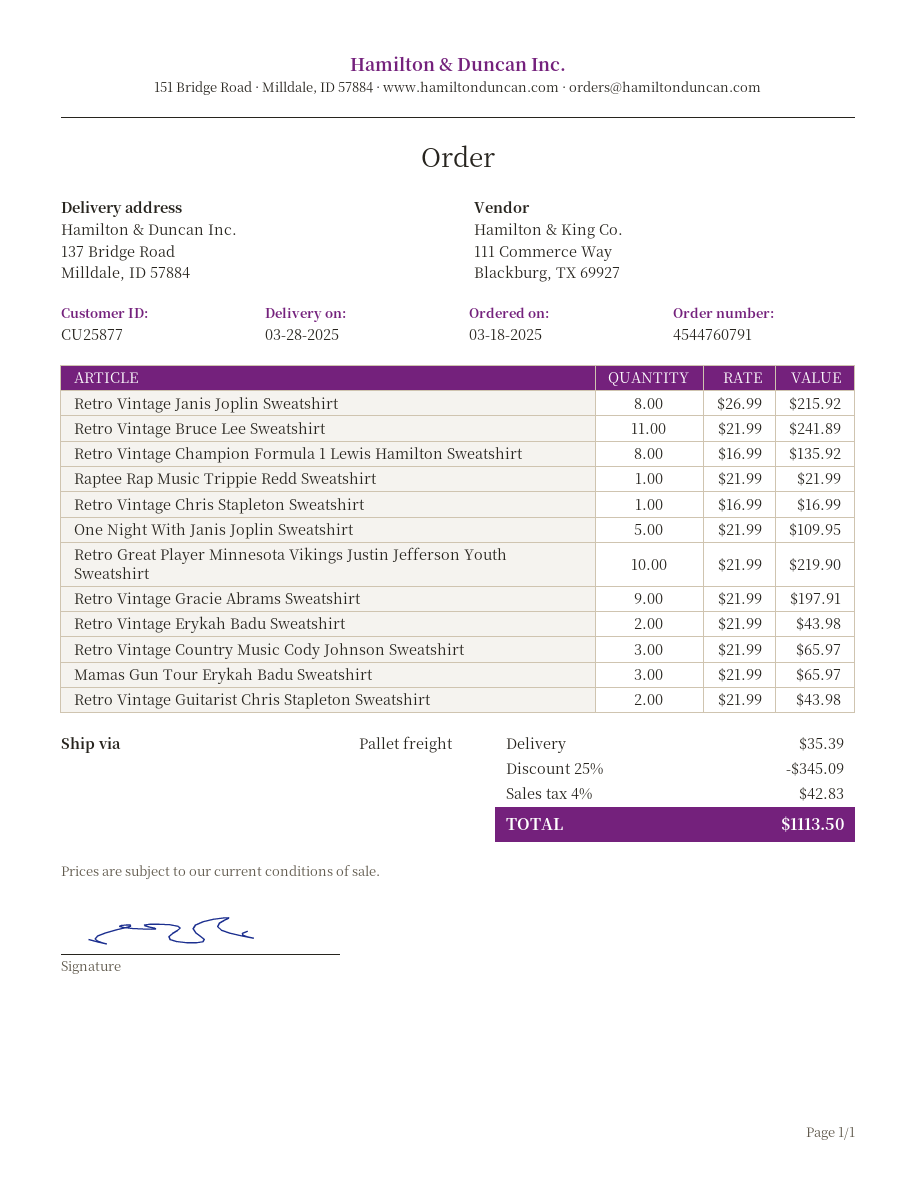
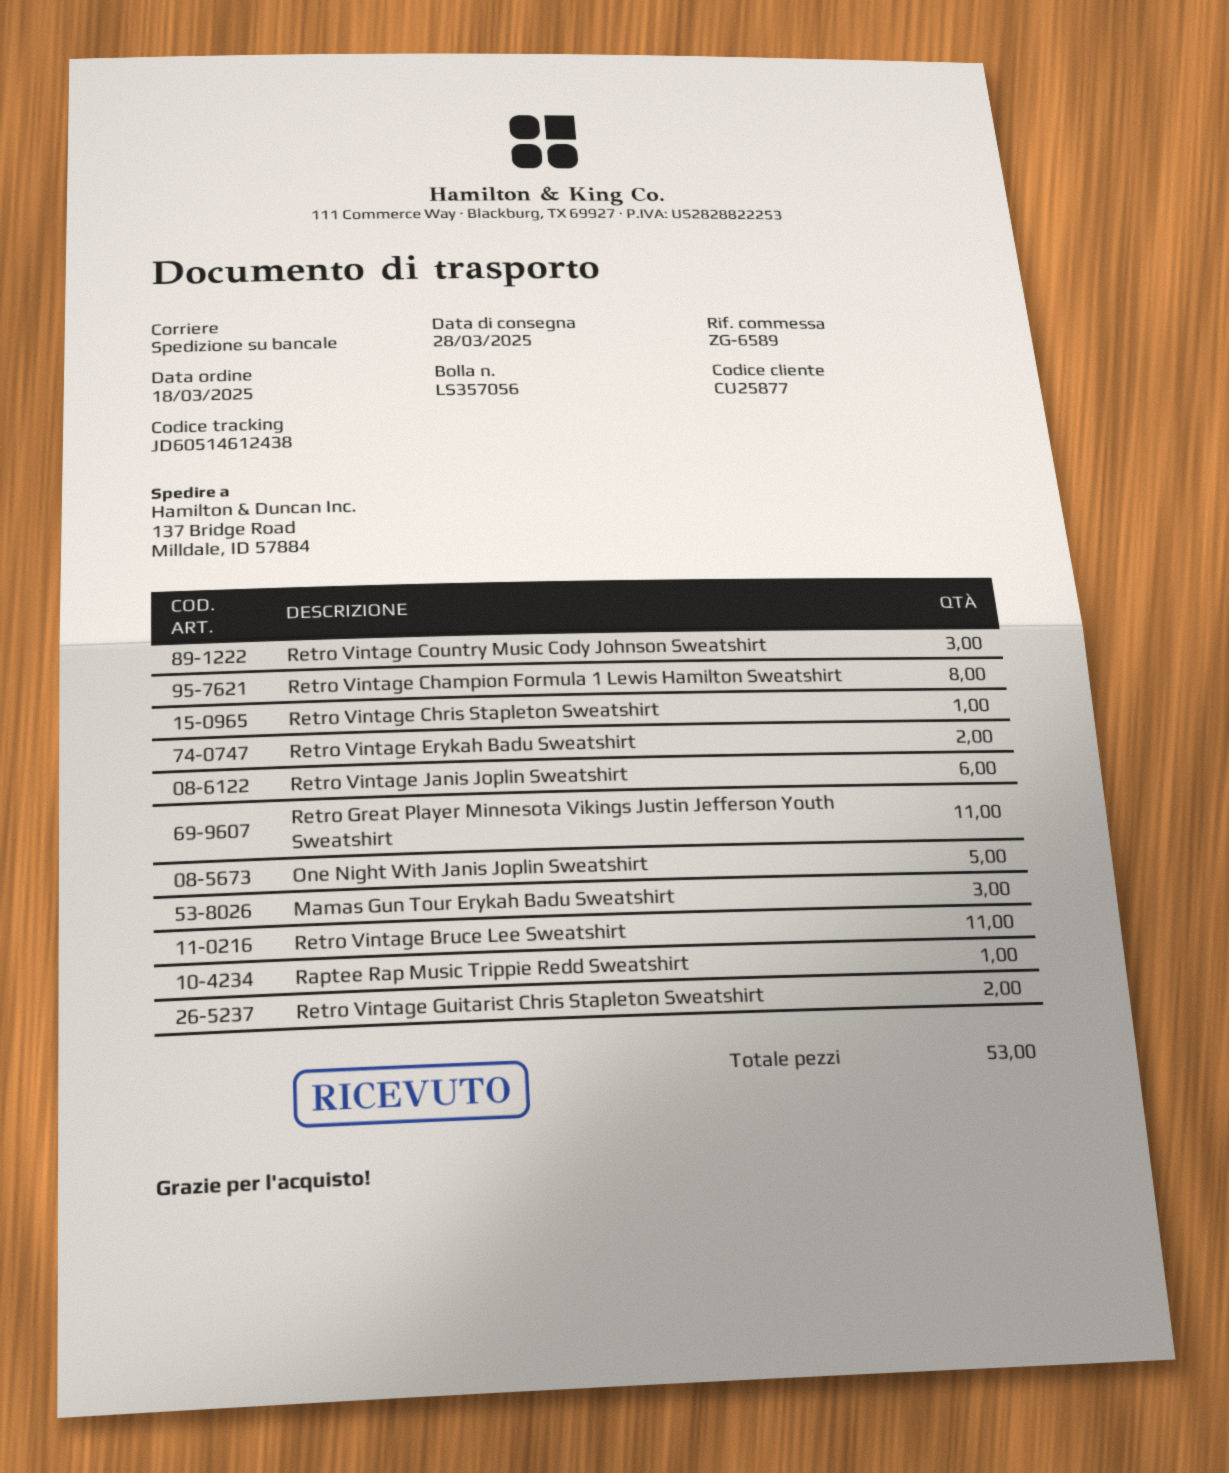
Retro Vintage Janis Joplin Sweatshirt: 8 -> 6
Retro Great Player Minnesota Vikings Justin Jefferson Youth Sweatshirt: 10 -> 11
Retro Vintage Gracie Abrams Sweatshirt: 9 -> none

